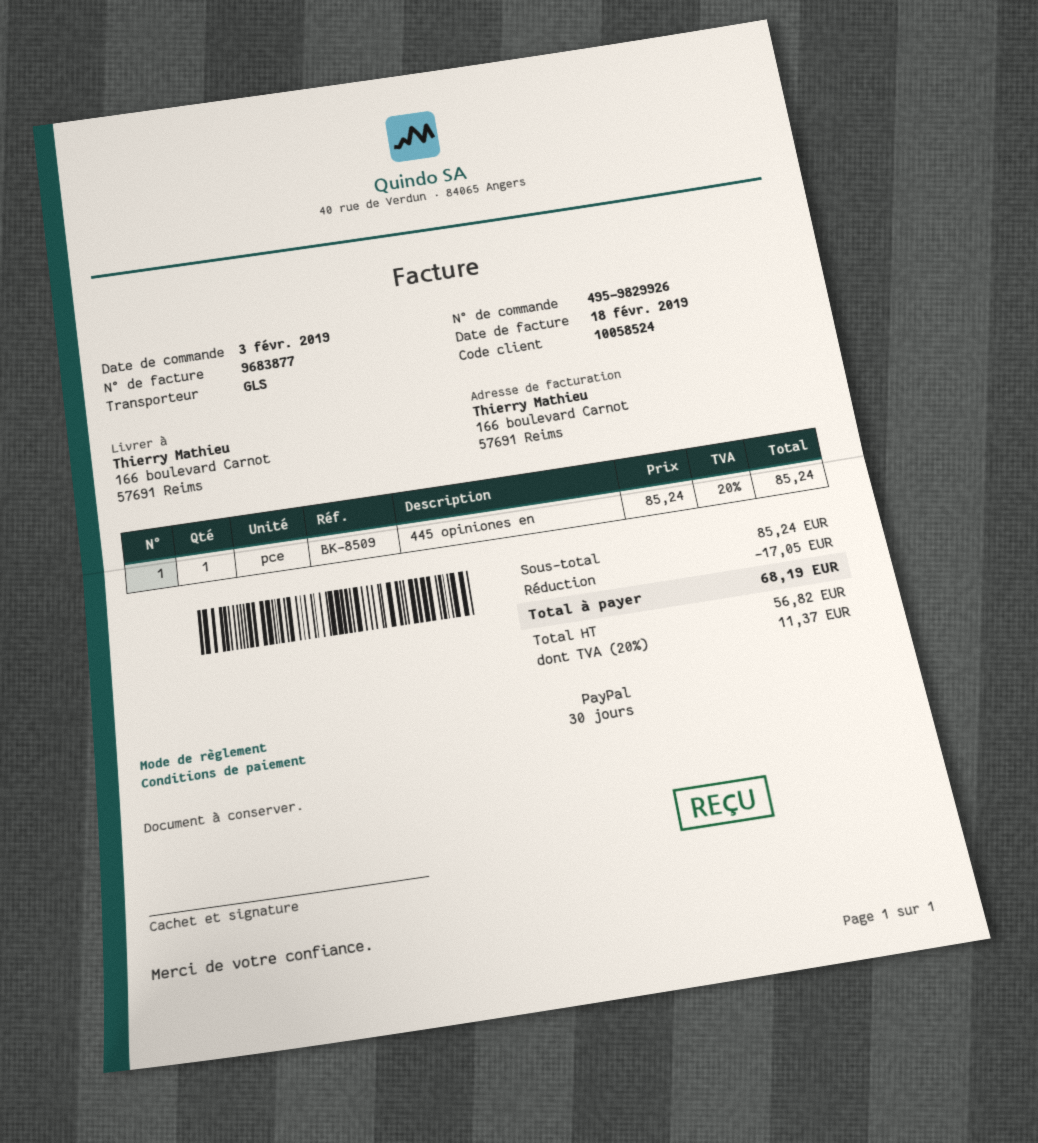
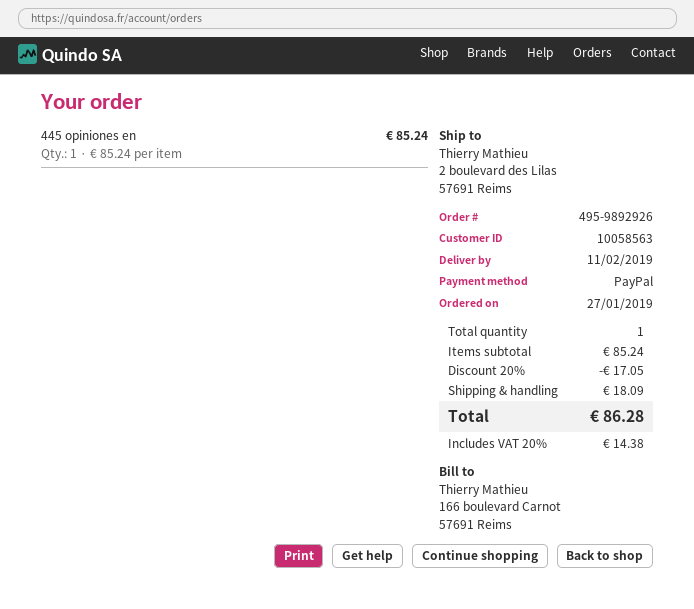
order number: 495-9829926 -> 495-9892926
order date: 2019-02-03 -> 2019-01-27
customer number: 10058524 -> 10058563
ship to: 166 boulevard Carnot, 57691 Reims -> 2 boulevard des Lilas, 57691 Reims
shipping: none -> 18.09
tax: 20% = 11.37 -> 20% = 14.38
total: 68.19 -> 86.28

